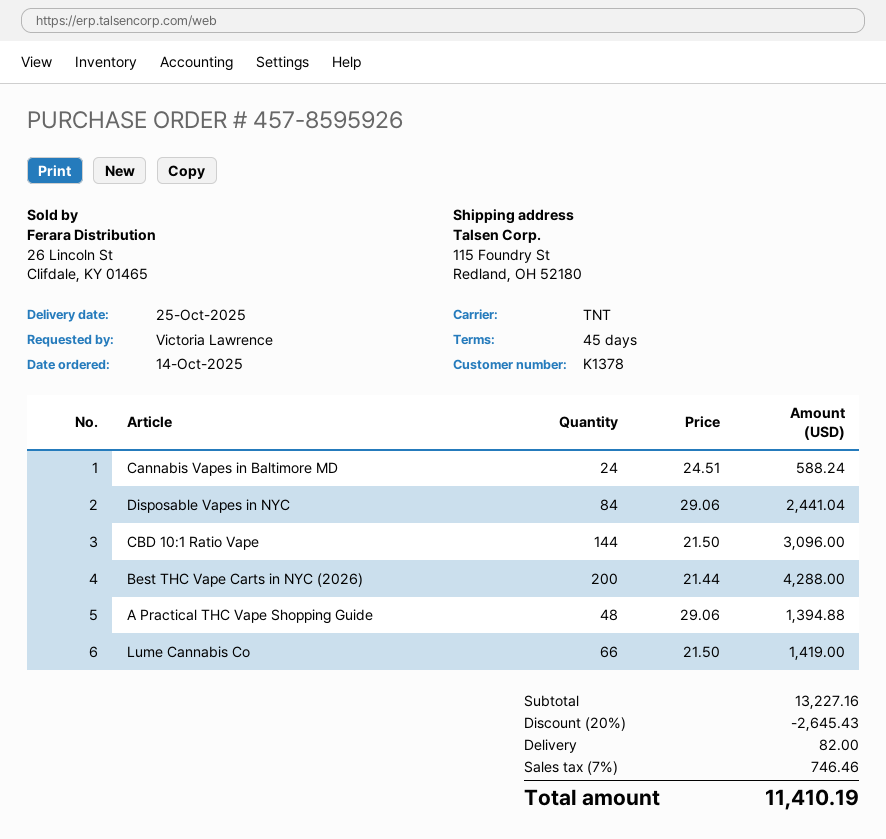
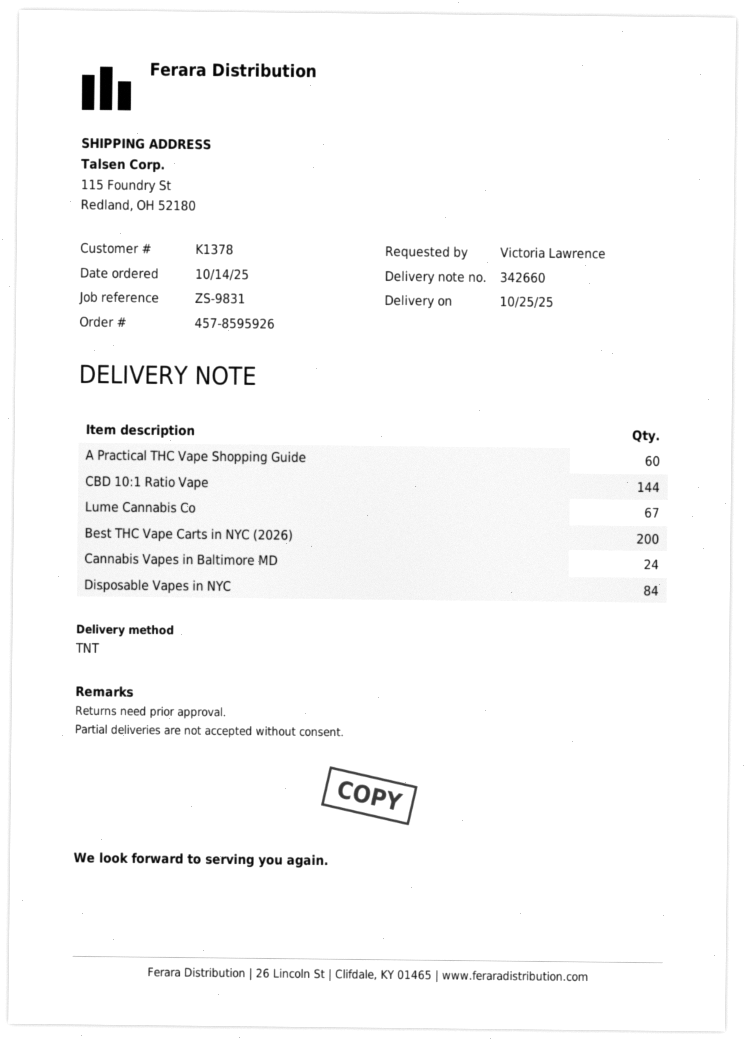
A Practical THC Vape Shopping Guide: 48 -> 60
Lume Cannabis Co: 66 -> 67

